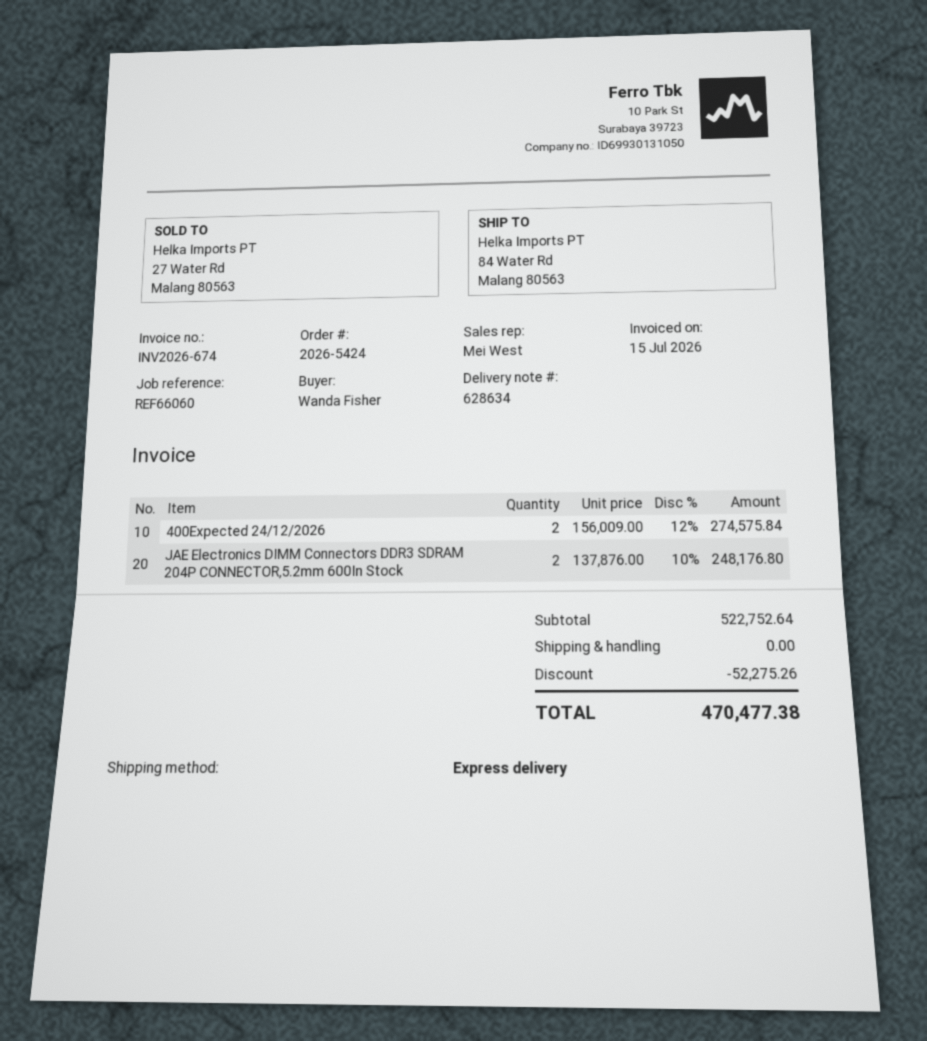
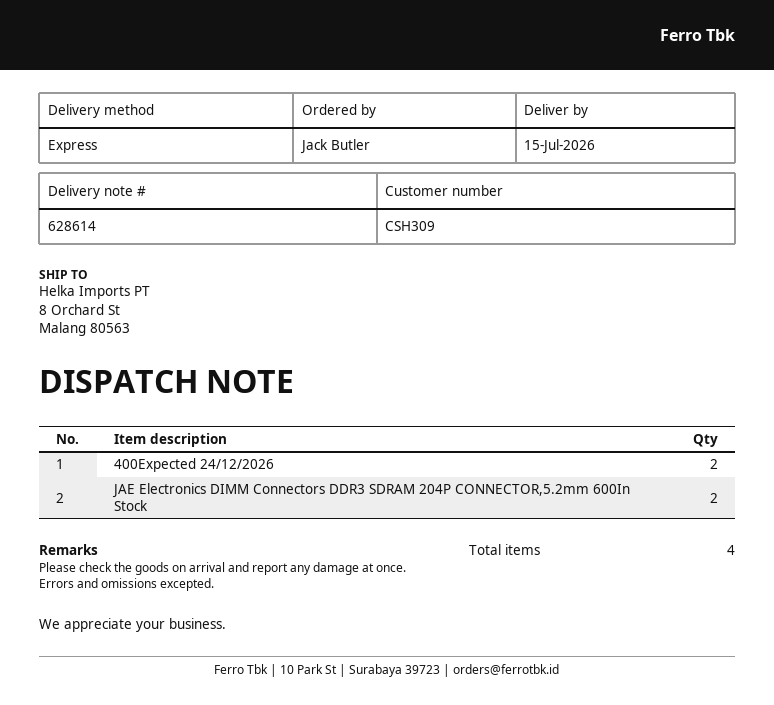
delivery note number: 628634 -> 628614
ordered by: Wanda Fisher -> Jack Butler
ship to: 84 Water Rd, Malang 80563 -> 8 Orchard St, Malang 80563

